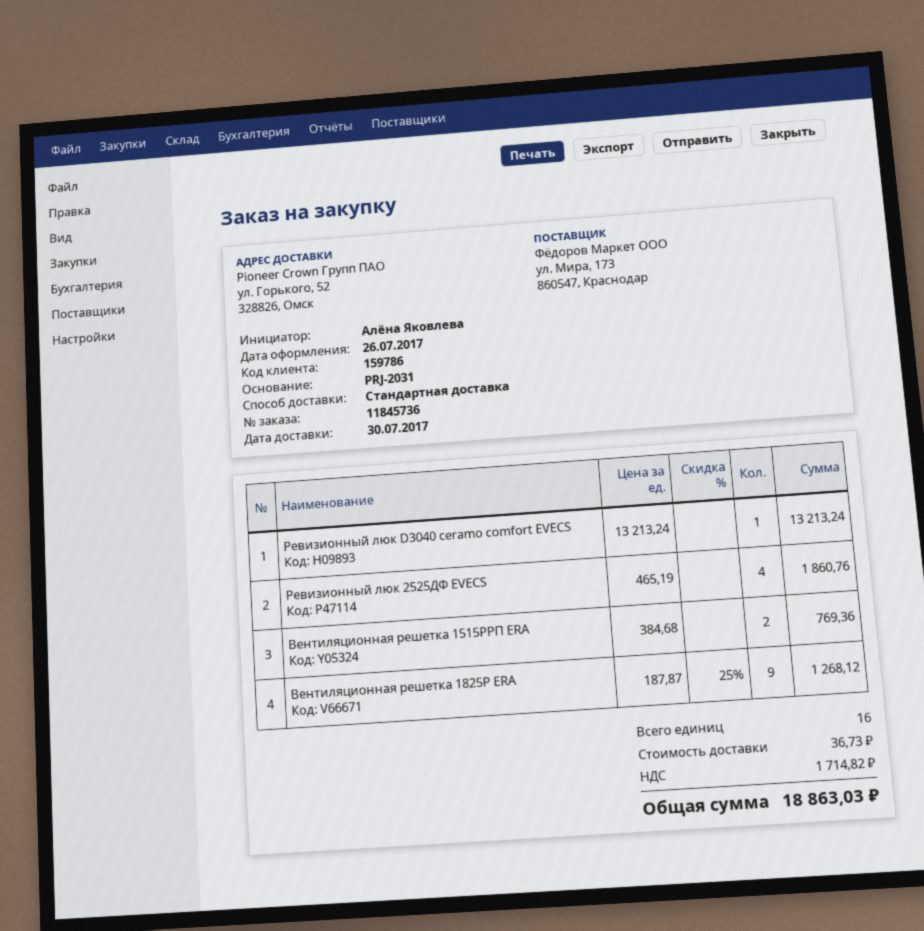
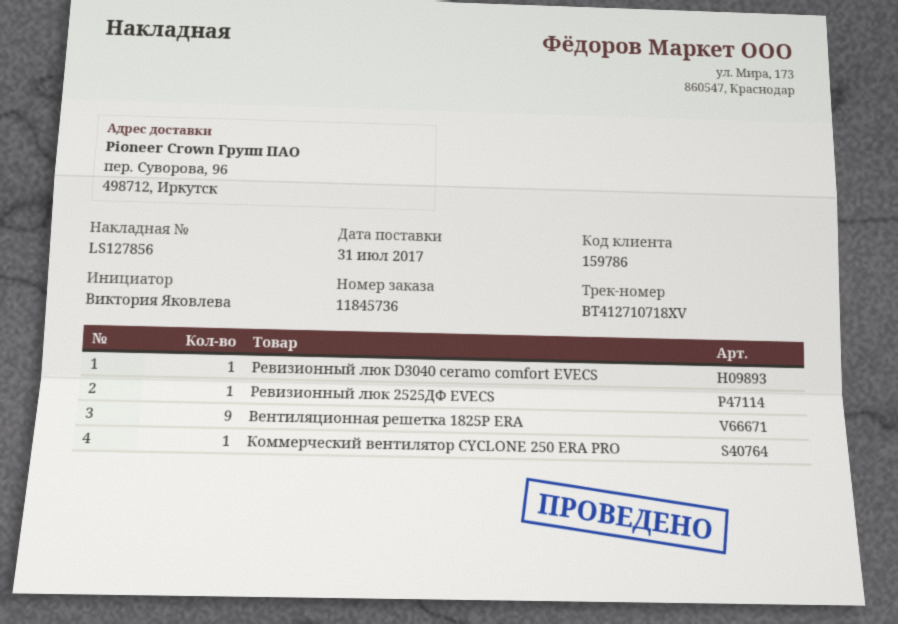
delivery date: 2017-07-30 -> 2017-07-31
ordered by: Алёна Яковлева -> Виктория Яковлева
ship to: ул. Горького, 52, 328826, Омск -> пер. Суворова, 96, 498712, Иркутск
Ревизионный люк 2525ДФ EVECS: 4 -> 1
Вентиляционная решетка 1515РРП ERA: 2 -> none
Коммерческий вентилятор CYCLONE 250 ERA PRO: none -> 1

